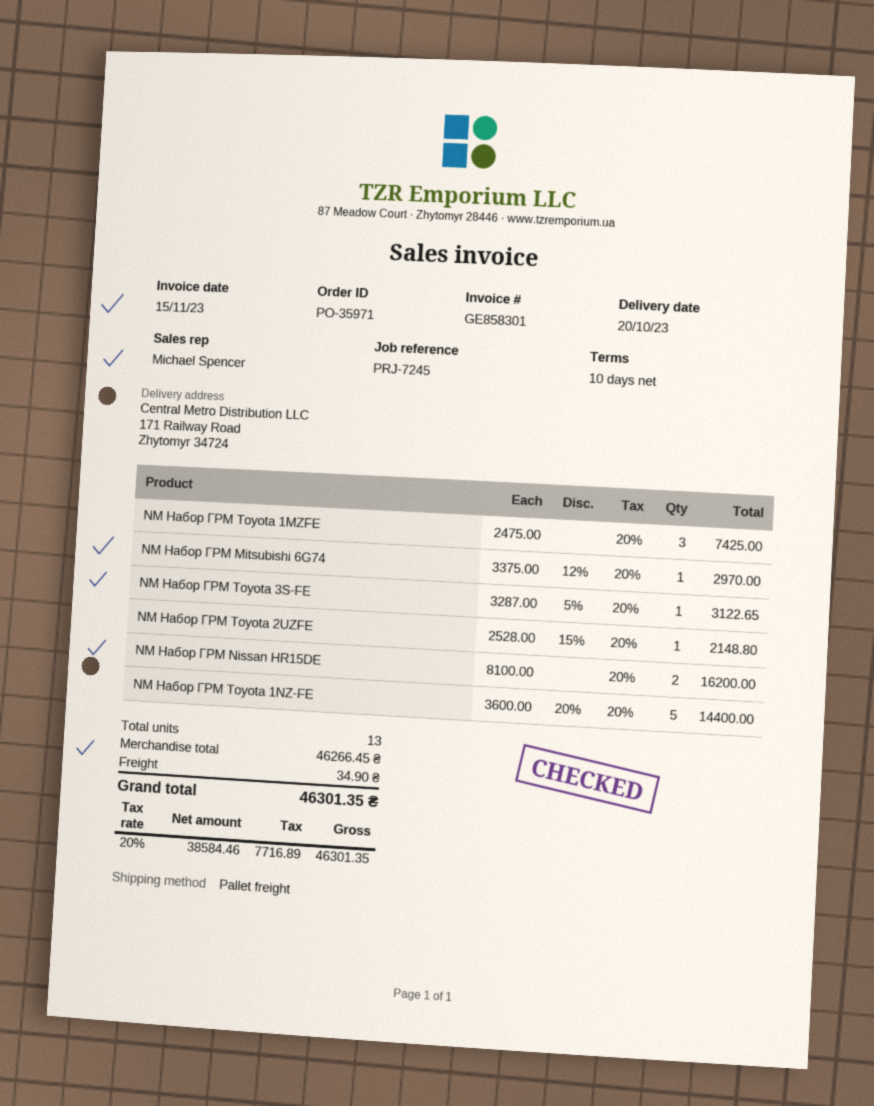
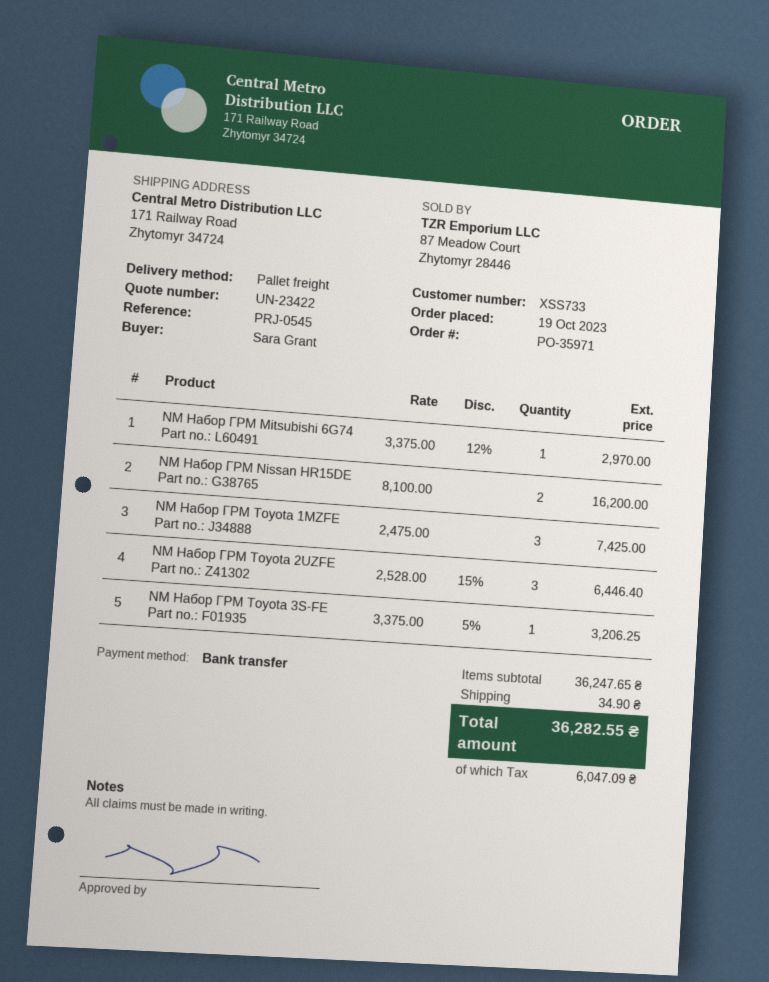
reference: PRJ-7245 -> PRJ-0545
NM Набор ГРМ Toyota 3S-FE: 1 x 3287.00 - 5% = 3122.65 -> 1 x 3375.00 - 5% = 3206.25
NM Набор ГРМ Toyota 2UZFE: 1 x 2528.00 - 15% = 2148.80 -> 3 x 2528.00 - 15% = 6446.40
NM Набор ГРМ Toyota 1NZ-FE: 5 x 3600.00 - 20% = 14400.00 -> none
subtotal: 46266.45 -> 36247.65
tax: 7716.89 -> 6047.09
total: 46301.35 -> 36282.55

